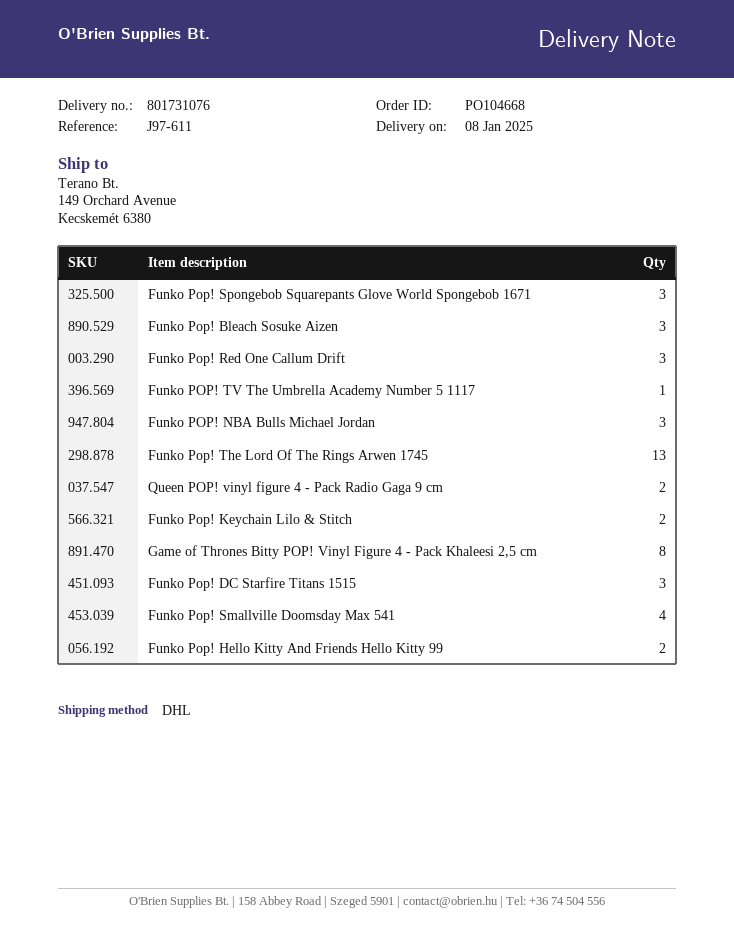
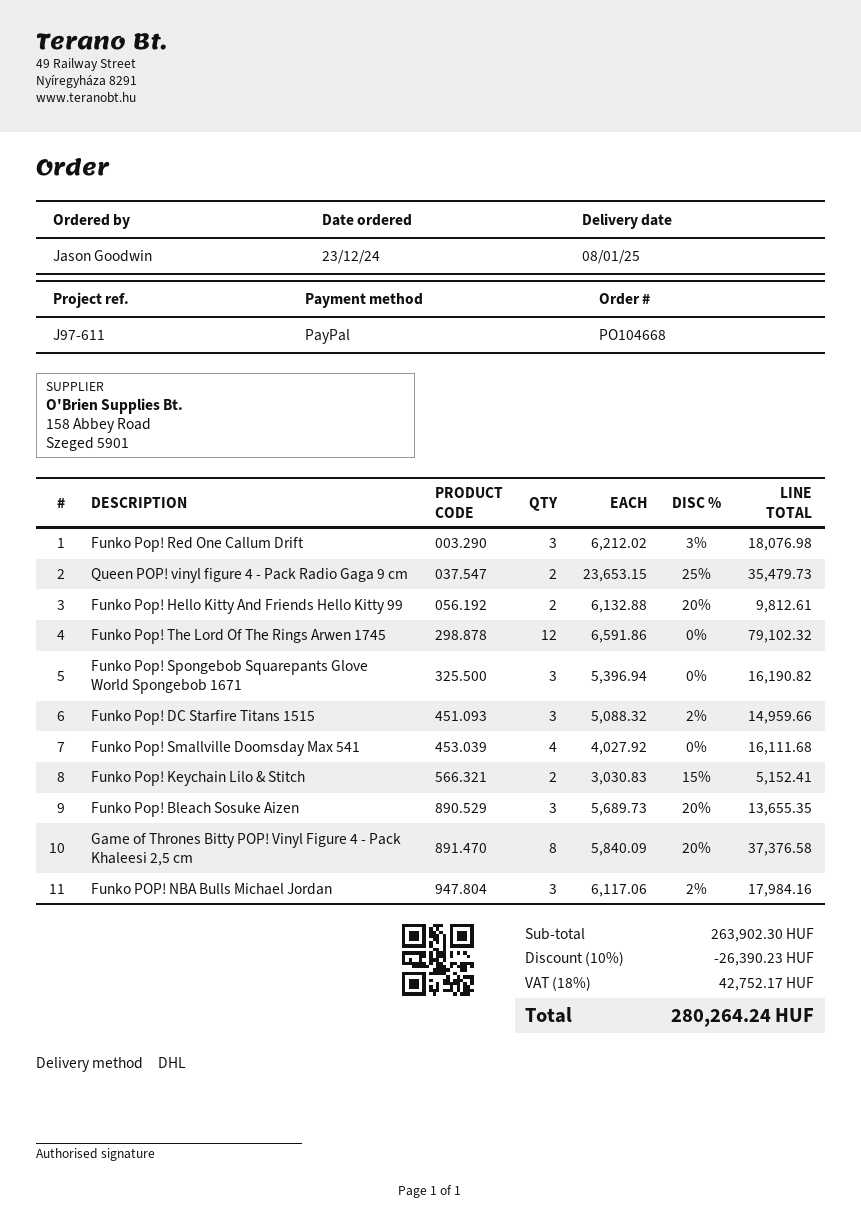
Funko POP! TV The Umbrella Academy Number 5 1117: 1 -> none
Funko Pop! The Lord Of The Rings Arwen 1745: 13 -> 12

